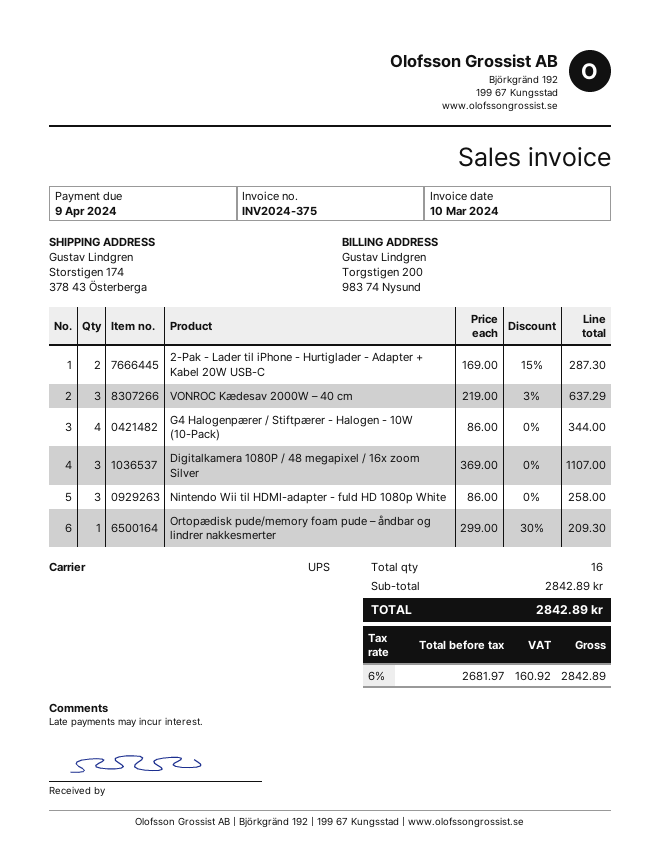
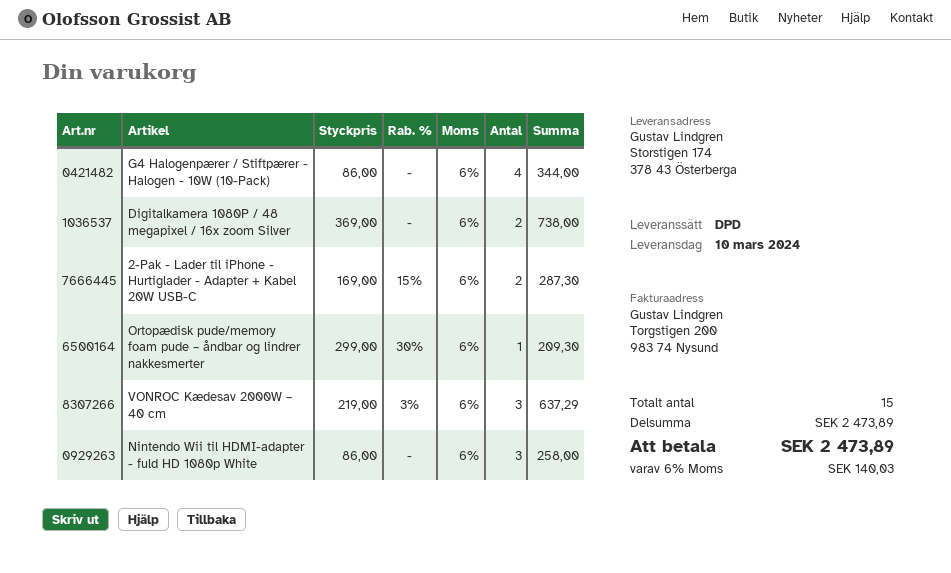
shipping method: UPS -> DPD
Digitalkamera 1080P / 48 megapixel / 16x zoom Silver: 3 x 369.00 = 1107.00 -> 2 x 369.00 = 738.00
total quantity: 16 -> 15
subtotal: 2842.89 -> 2473.89
tax: 6% = 160.92 -> 6% = 140.03
total: 2842.89 -> 2473.89

